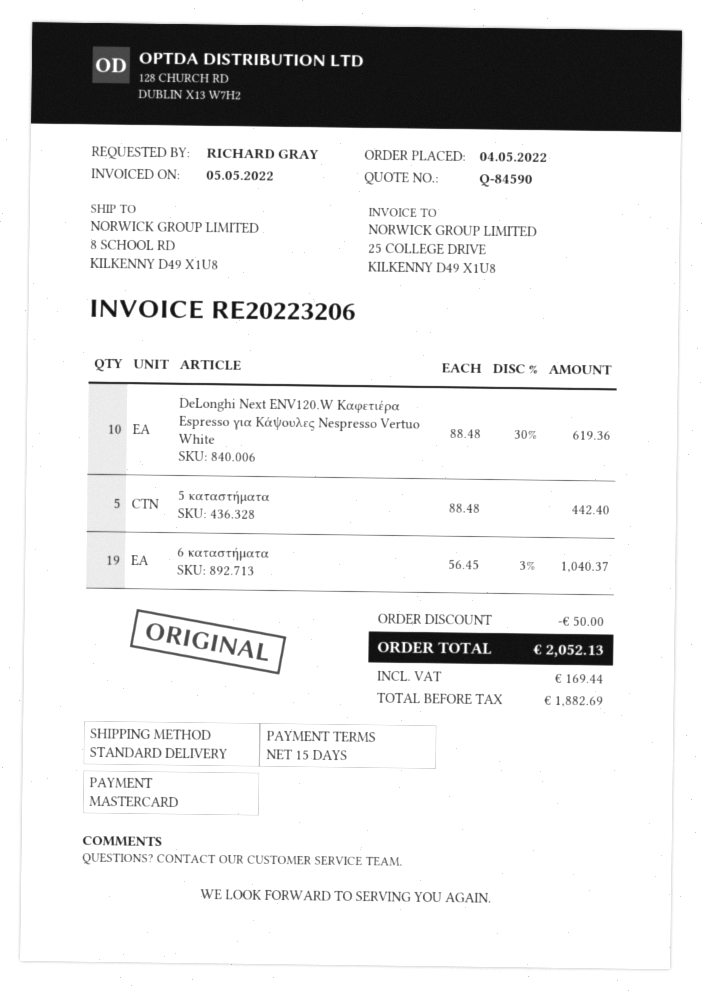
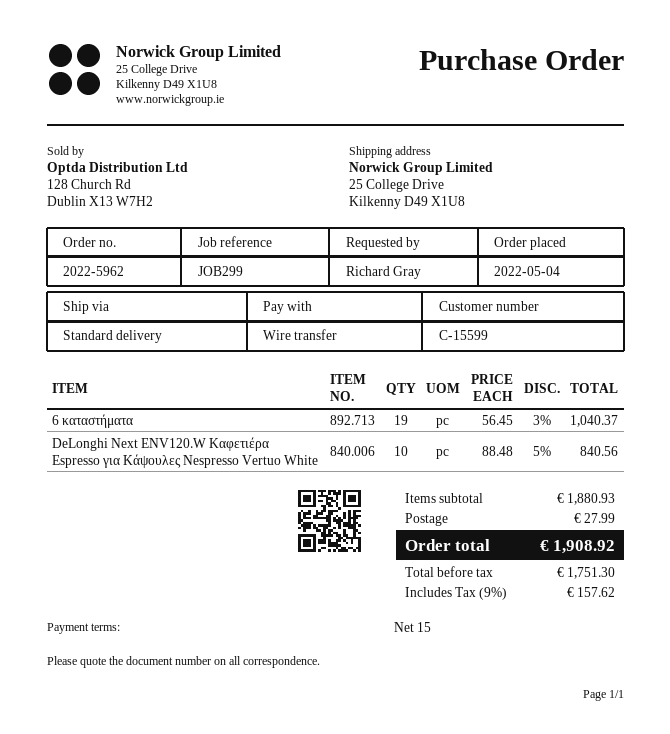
payment method: Mastercard -> bank transfer
ship to: 8 SCHOOL RD, KILKENNY D49 X1U8 -> 25 College Drive, Kilkenny D49 X1U8
DeLonghi Next ENV120.W Καφετιέρα Espresso για Kάψουλες Nespresso Vertuo White: 10 x 88.48 - 30% = 619.36 -> 10 x 88.48 - 5% = 840.56
5 καταστήματα: 5 x 88.48 = 442.40 -> none
discount: 50.00 -> none
shipping: none -> 27.99
net: 1882.69 -> 1751.30
tax: 169.44 -> 157.62
total: 2052.13 -> 1908.92

